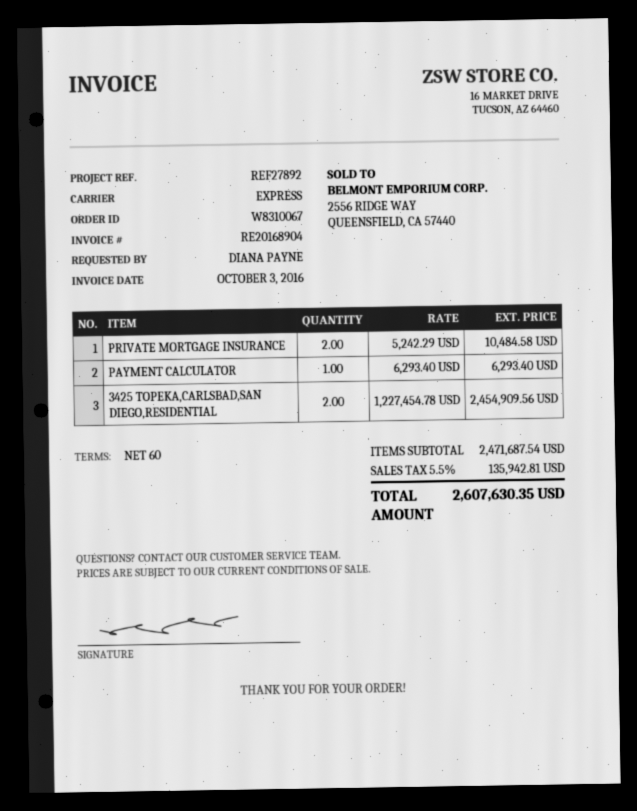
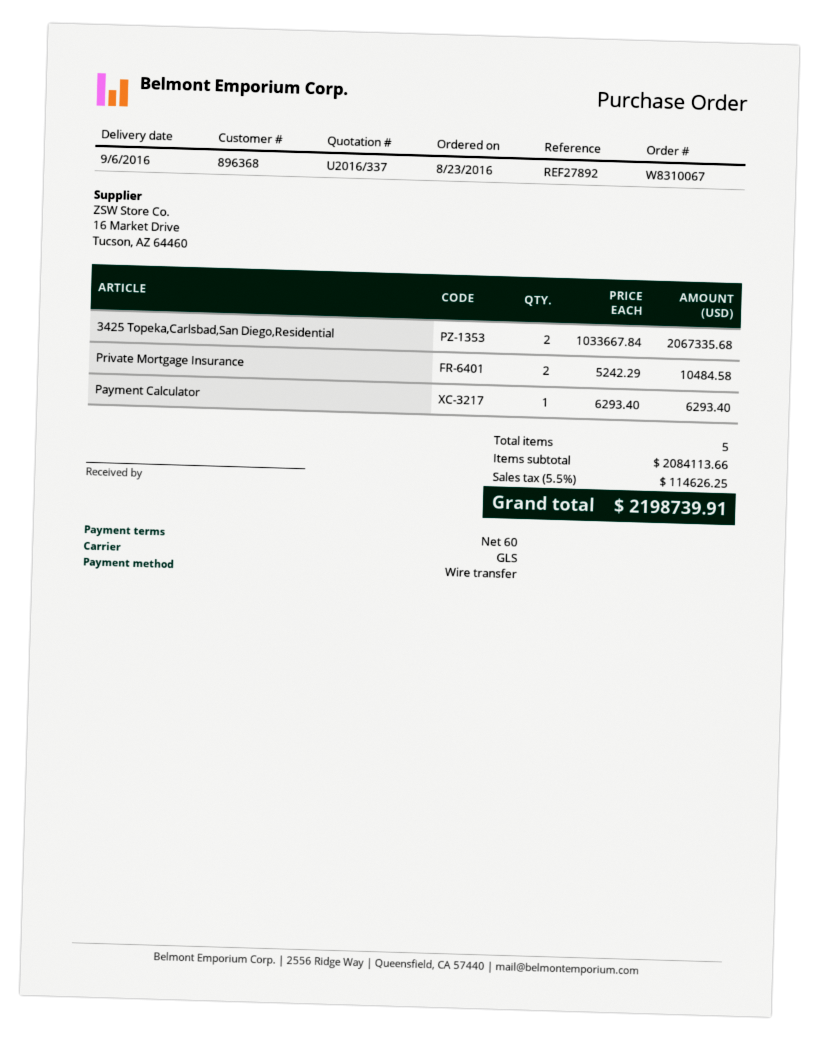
shipping method: express -> GLS
3425 TOPEKA,CARLSBAD,SAN DIEGO,RESIDENTIAL: 2 x 1227454.78 = 2454909.56 -> 2 x 1033667.84 = 2067335.68
subtotal: 2471687.54 -> 2084113.66
tax: 5.5% = 135942.81 -> 5.5% = 114626.25
total: 2607630.35 -> 2198739.91

